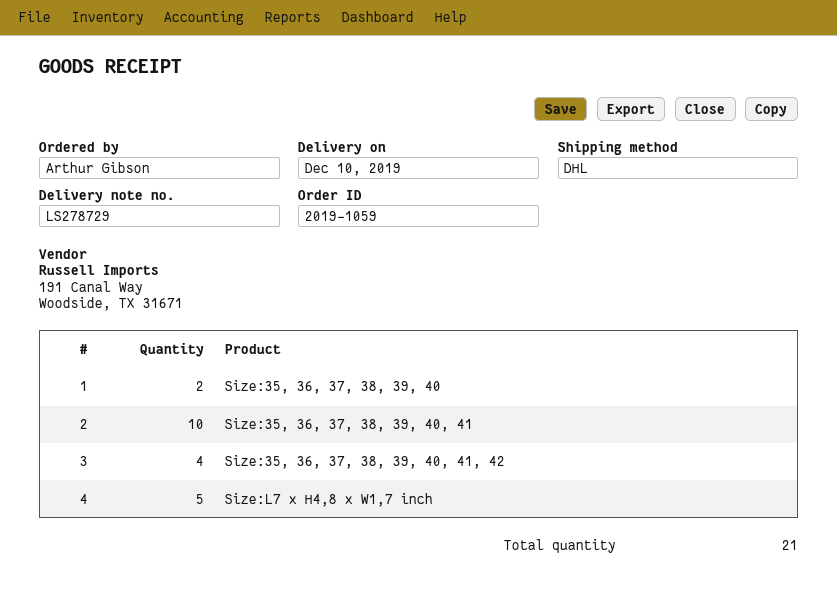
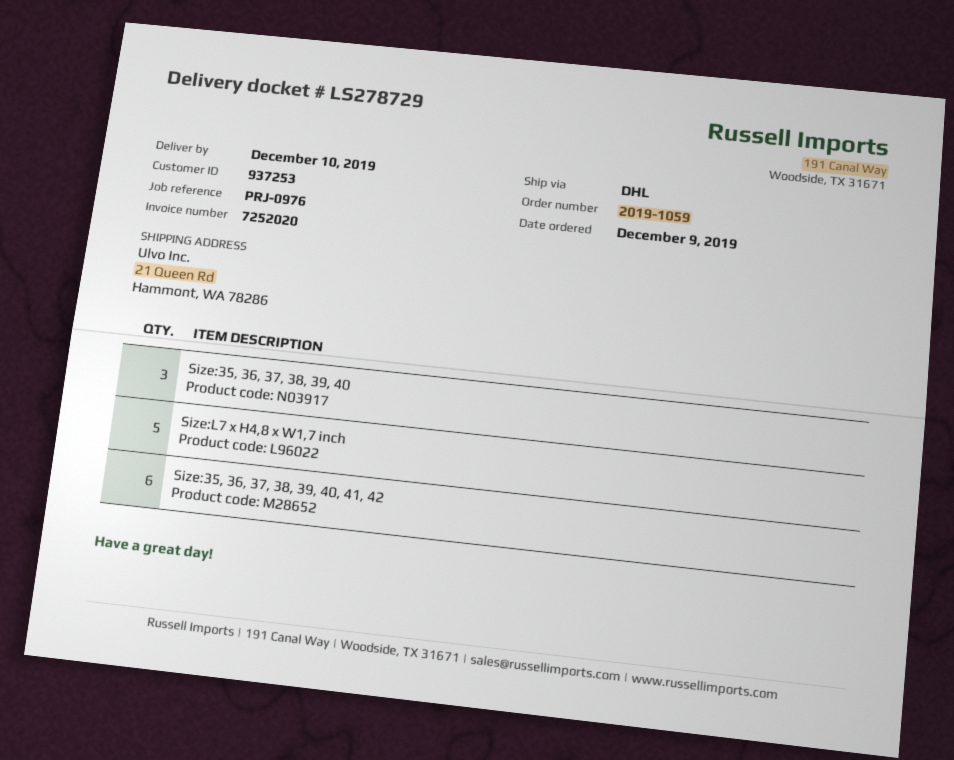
Size:35, 36, 37, 38, 39, 40: 2 -> 3
Size:35, 36, 37, 38, 39, 40, 41: 10 -> none
Size:35, 36, 37, 38, 39, 40, 41, 42: 4 -> 6

